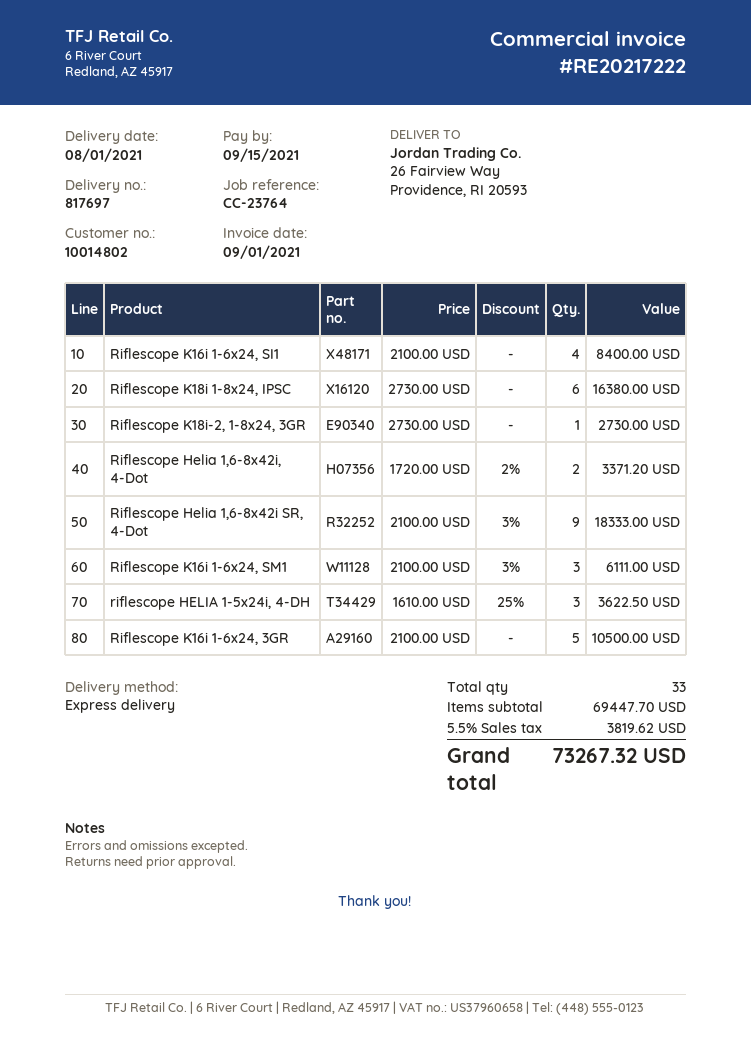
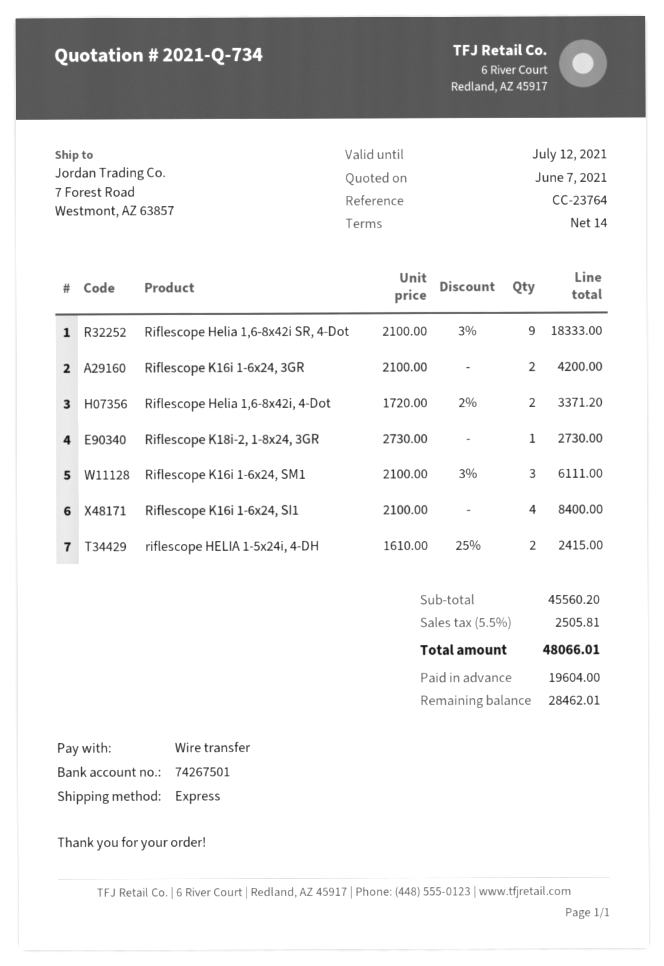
ship to: 26 Fairview Way, Providence, RI 20593 -> 7 Forest Road, Westmont, AZ 63857
Riflescope K18i 1-8x24, IPSC: 6 x 2730.00 = 16380.00 -> none
riflescope HELIA 1-5x24i, 4-DH: 3 x 1610.00 - 25% = 3622.50 -> 2 x 1610.00 - 25% = 2415.00
Riflescope K16i 1-6x24, 3GR: 5 x 2100.00 = 10500.00 -> 2 x 2100.00 = 4200.00
subtotal: 69447.70 -> 45560.20
tax: 5.5% = 3819.62 -> 5.5% = 2505.81
total: 73267.32 -> 48066.01

